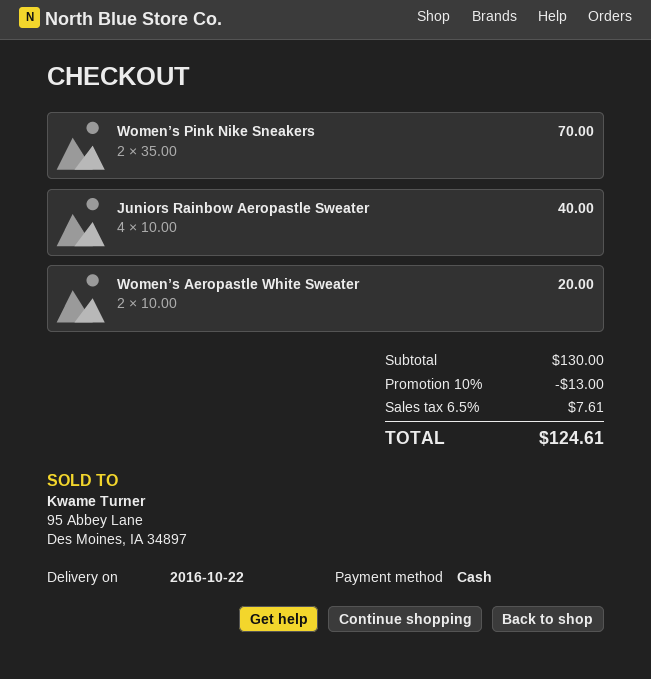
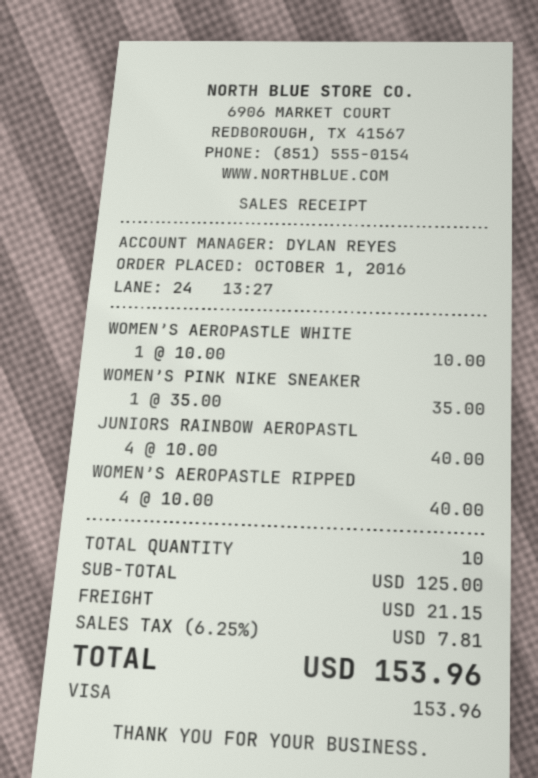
payment method: cash -> Visa
Women’s Pink Nike Sneakers: 2 x 35.00 = 70.00 -> 1 x 35.00 = 35.00
Women’s Aeropastle White Sweater: 2 x 10.00 = 20.00 -> 1 x 10.00 = 10.00
WOMEN’S AEROPASTLE RIPPED: none -> 4 x 10.00 = 40.00
subtotal: 130.00 -> 125.00
discount: 10% = 13.00 -> none
shipping: none -> 21.15
tax: 6.5% = 7.61 -> 6.25% = 7.81
total: 124.61 -> 153.96

